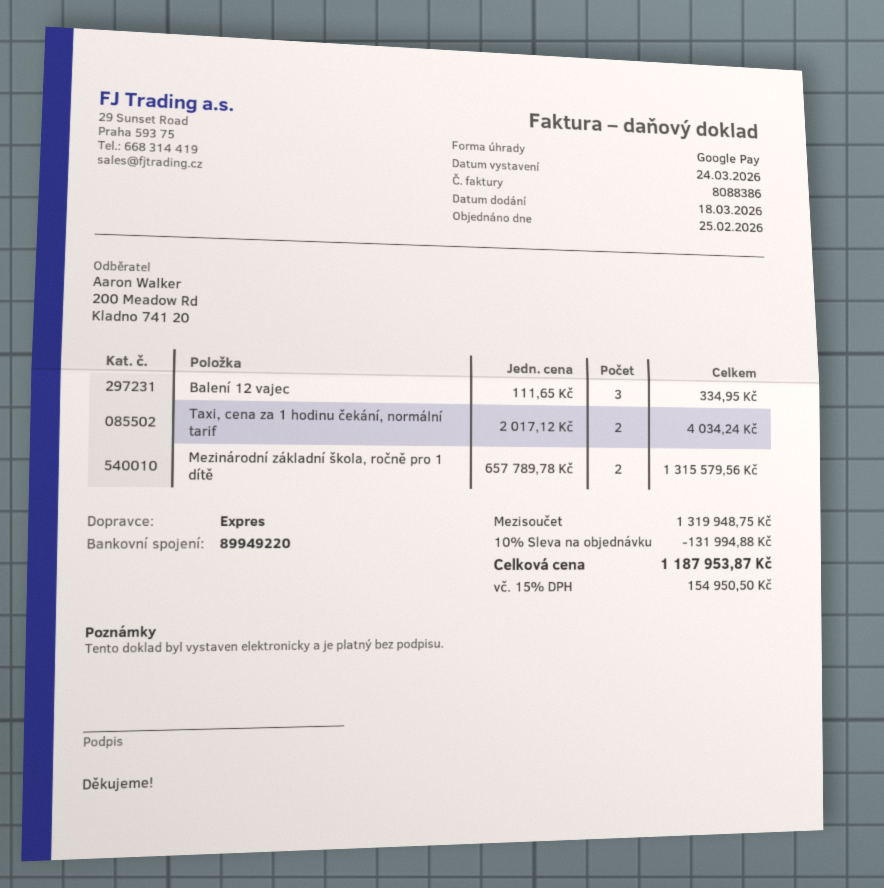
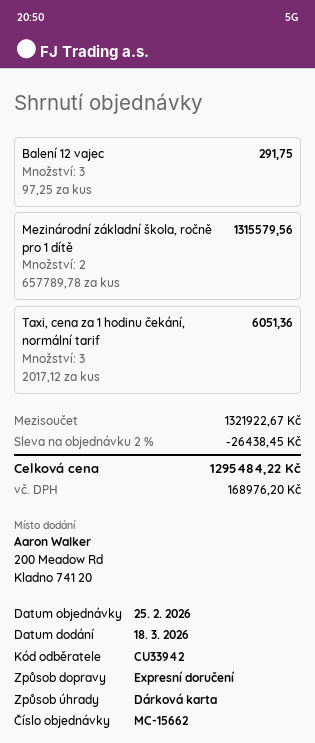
payment method: Google Pay -> gift card
Balení 12 vajec: 3 x 111.65 = 334.95 -> 3 x 97.25 = 291.75
Taxi, cena za 1 hodinu čekání, normální tarif: 2 x 2017.12 = 4034.24 -> 3 x 2017.12 = 6051.36
subtotal: 1319948.75 -> 1321922.67
discount: 10% = 131994.88 -> 2% = 26438.45
tax: 154950.50 -> 168976.20
total: 1187953.87 -> 1295484.22

